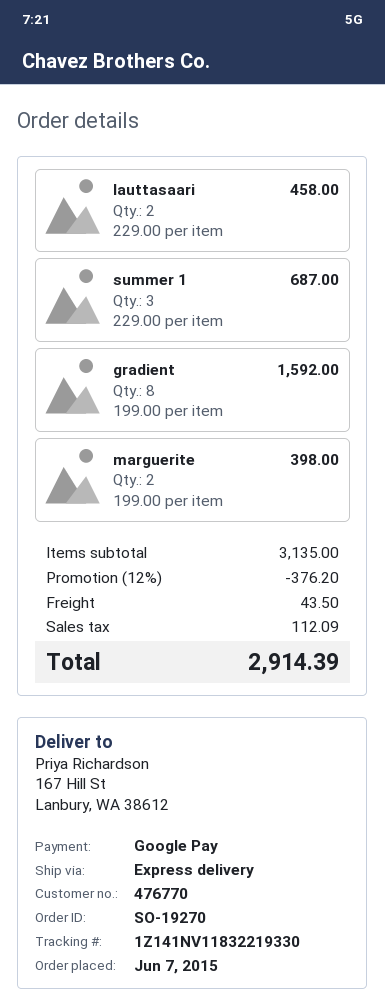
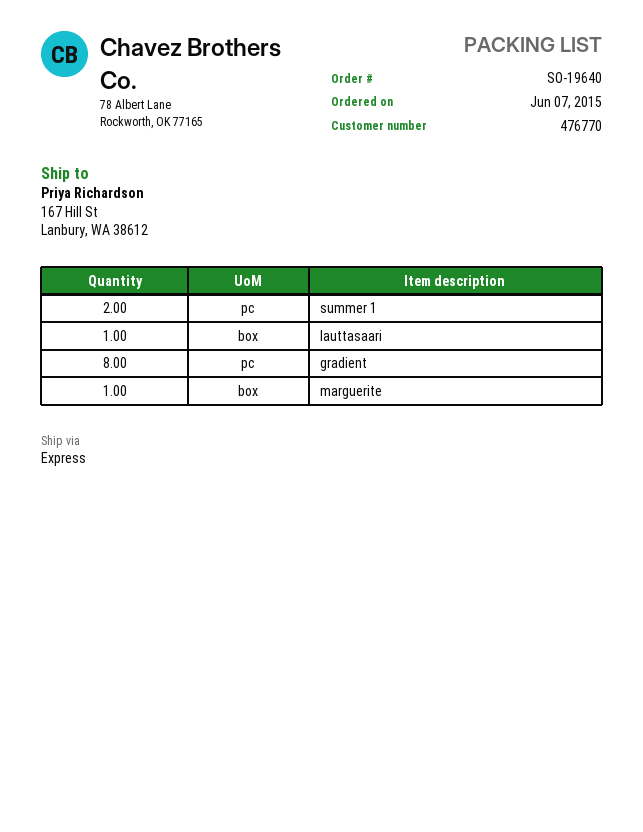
order number: SO-19270 -> SO-19640
lauttasaari: 2 -> 1
summer 1: 3 -> 2
marguerite: 2 -> 1

